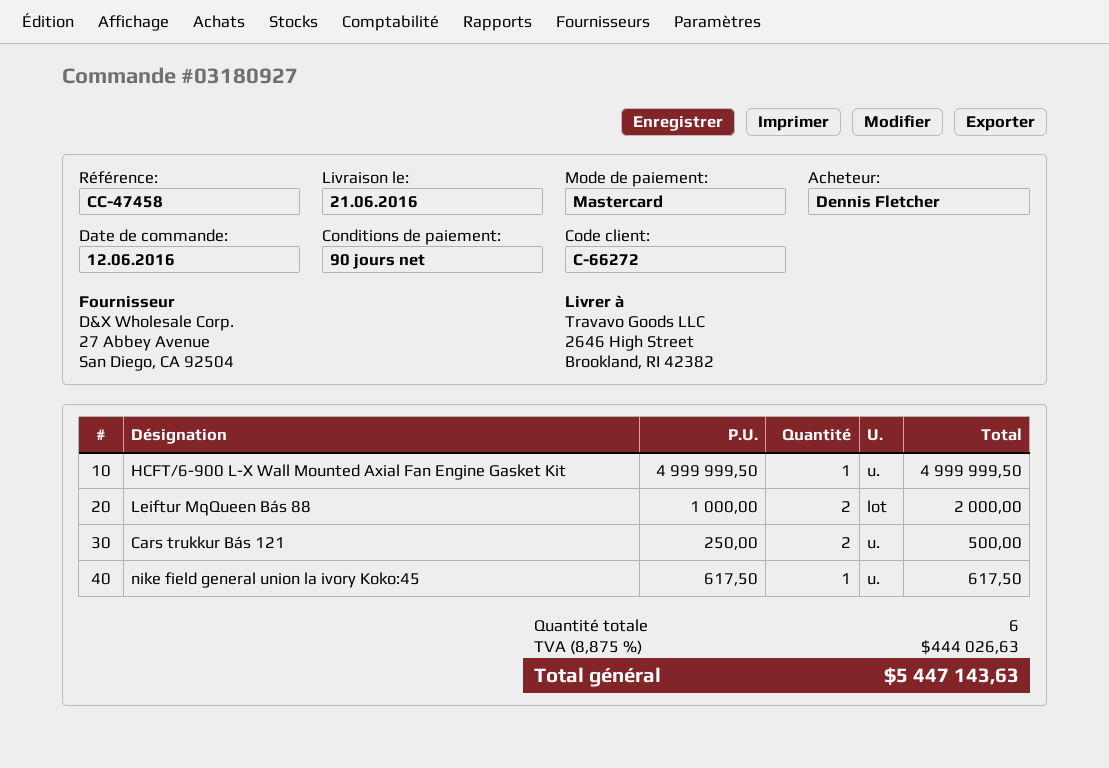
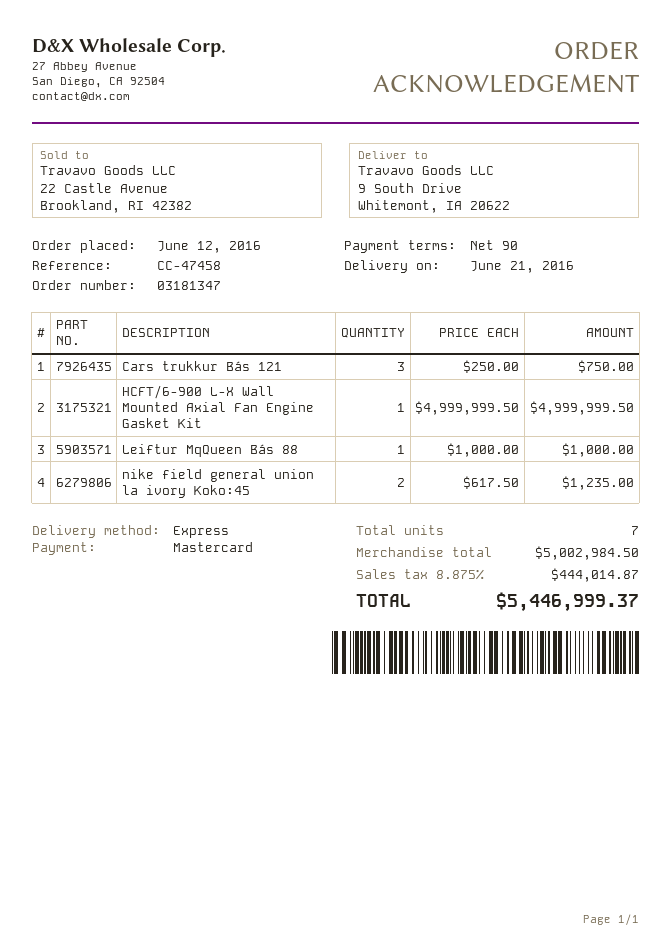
order number: 03180927 -> 03181347
ship to: 2646 High Street, Brookland, RI 42382 -> 9 South Drive, Whitemont, IA 20622
Leiftur MqQueen Bás 88: 2 x 1000.00 = 2000.00 -> 1 x 1000.00 = 1000.00
Cars trukkur Bás 121: 2 x 250.00 = 500.00 -> 3 x 250.00 = 750.00
nike field general union la ivory Koko:45: 1 x 617.50 = 617.50 -> 2 x 617.50 = 1235.00
total quantity: 6 -> 7
tax: 8.875% = 444026.63 -> 8.875% = 444014.87
total: 5447143.63 -> 5446999.37

